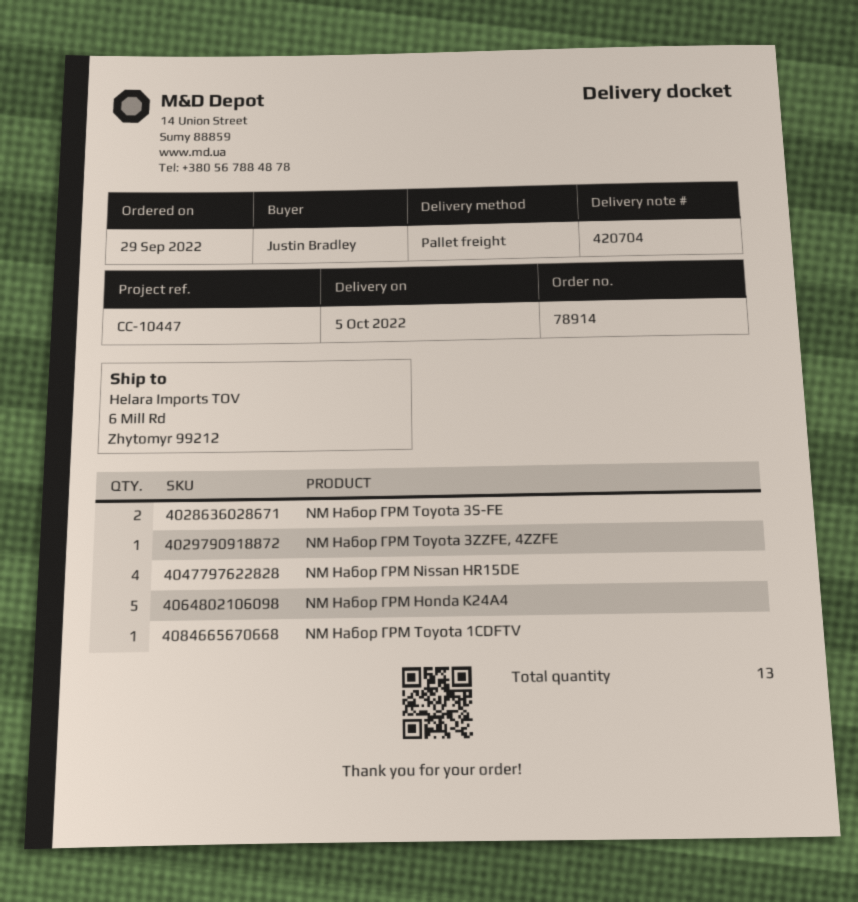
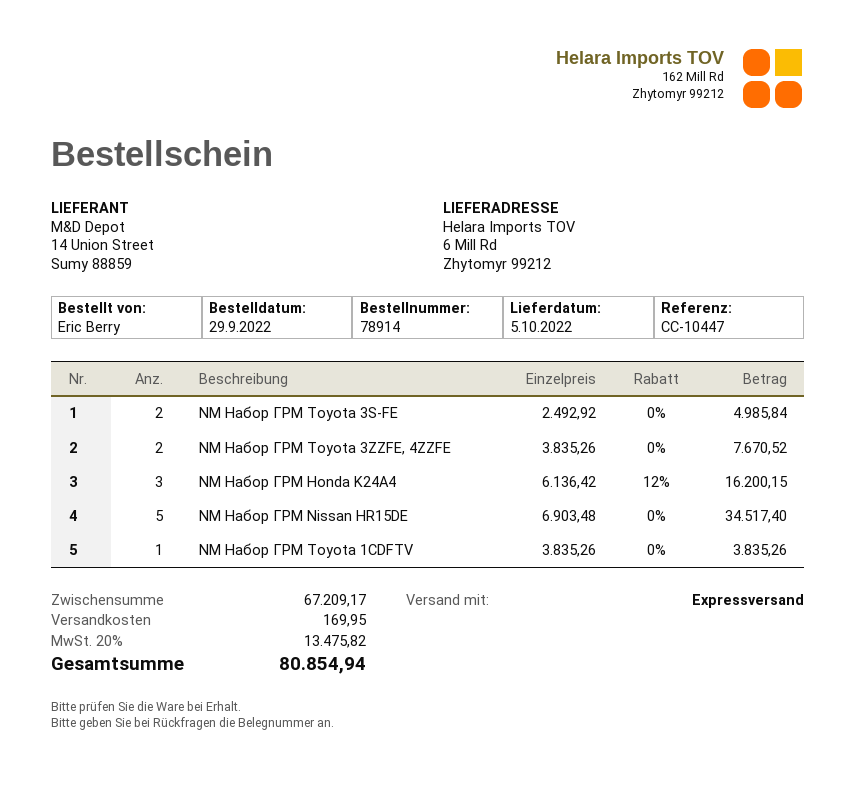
ordered by: Justin Bradley -> Eric Berry
shipping method: pallet freight -> express
NM Набор ГРМ Toyota 3ZZFE, 4ZZFE: 1 -> 2
NM Набор ГРМ Nissan HR15DE: 4 -> 5
NM Набор ГРМ Honda K24A4: 5 -> 3

